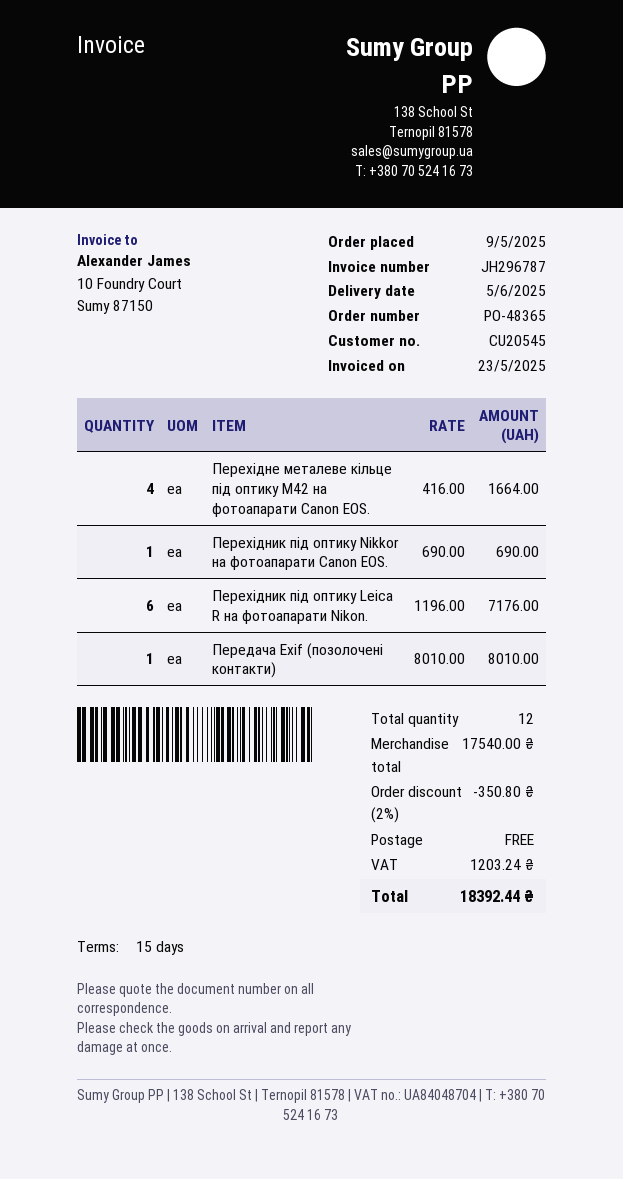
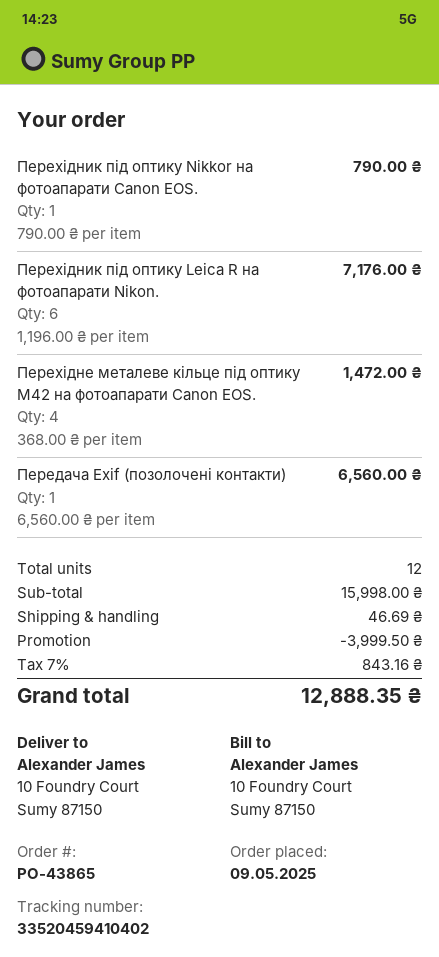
order number: PO-48365 -> PO-43865
Перехідне металеве кільце під оптику M42 на фотоапарати Canon EOS.: 4 x 416.00 = 1664.00 -> 4 x 368.00 = 1472.00
Перехідник під оптику Nikkor на фотоапарати Canon EOS.: 1 x 690.00 = 690.00 -> 1 x 790.00 = 790.00
Передача Exif (позолочені контакти): 1 x 8010.00 = 8010.00 -> 1 x 6560.00 = 6560.00
subtotal: 17540.00 -> 15998.00
discount: 350.80 -> 3999.50
shipping: 0.00 -> 46.69
tax: 1203.24 -> 843.16
total: 18392.44 -> 12888.35

